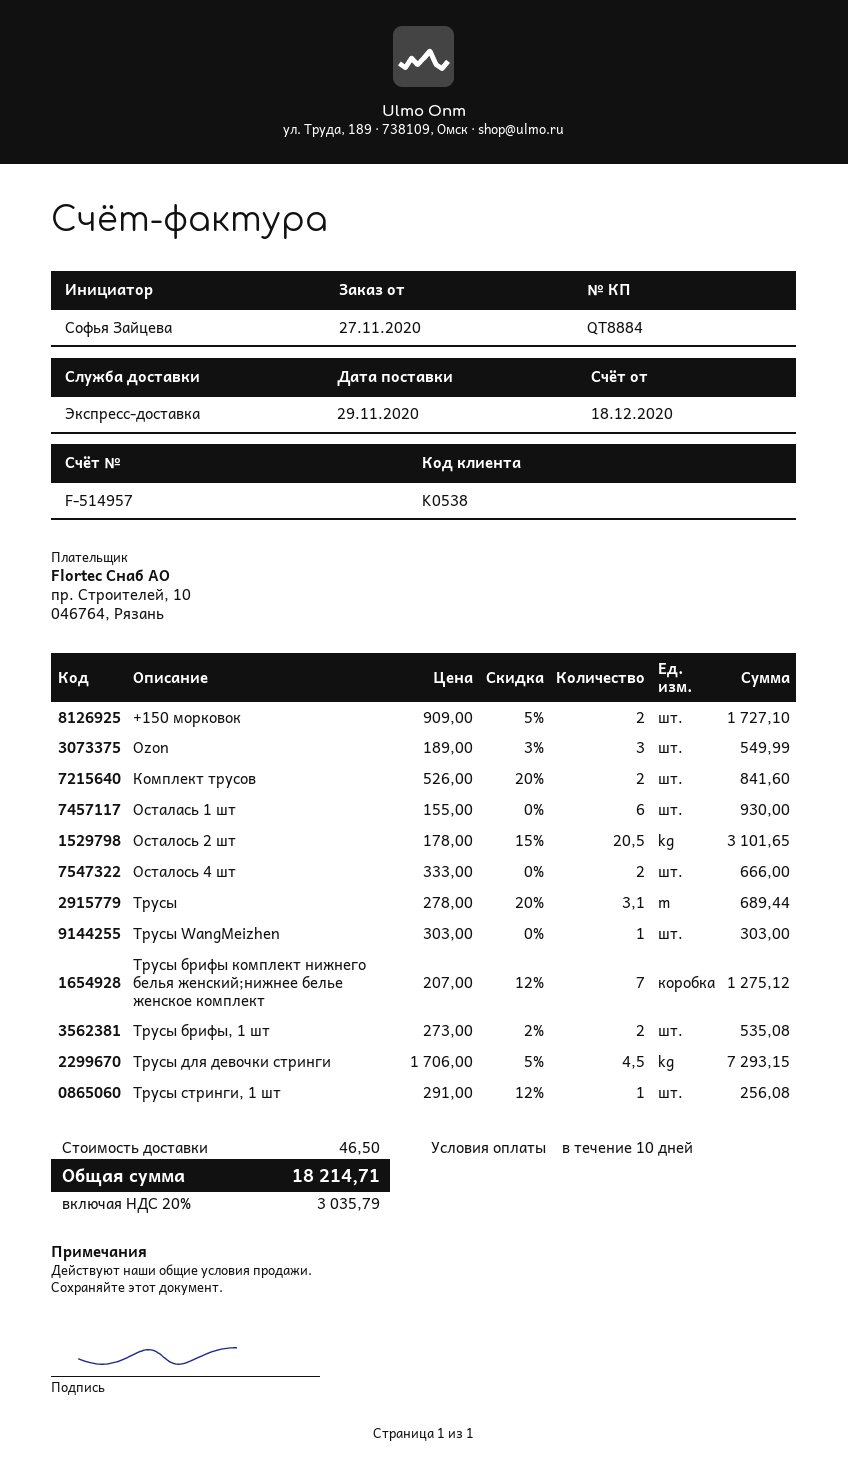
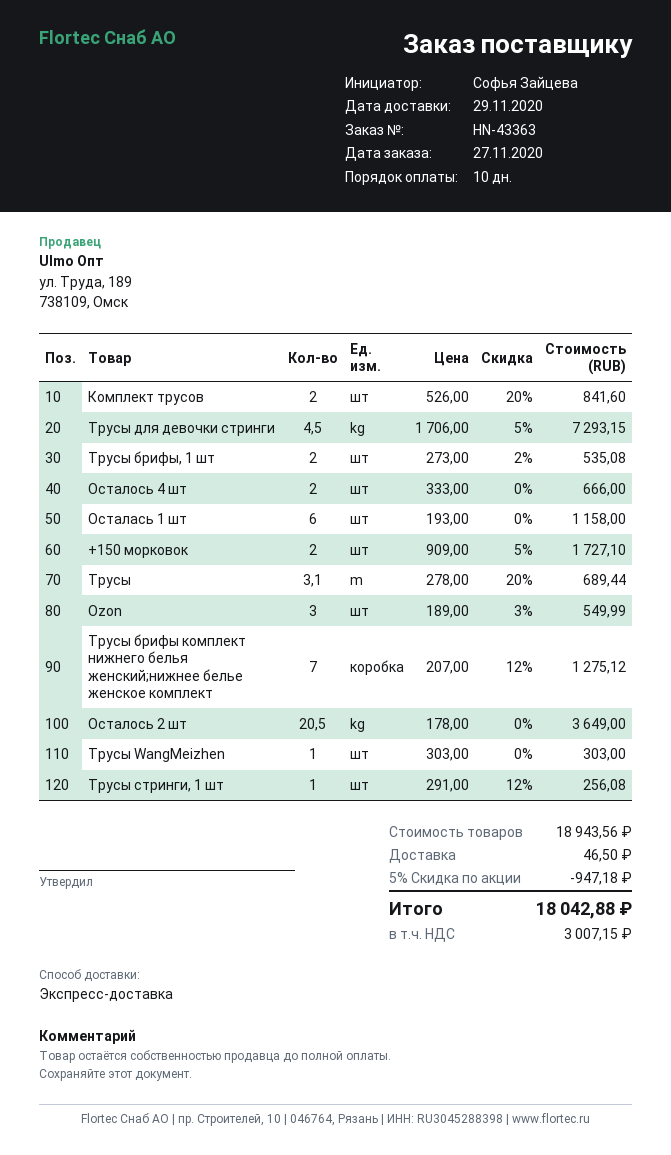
Осталась 1 шт: 6 x 155.00 = 930.00 -> 6 x 193.00 = 1158.00
Осталось 2 шт: 20.5 x 178.00 - 15% = 3101.65 -> 20.5 x 178.00 = 3649.00
discount: none -> 5% = 947.18
tax: 3035.79 -> 3007.15
total: 18214.71 -> 18042.88

